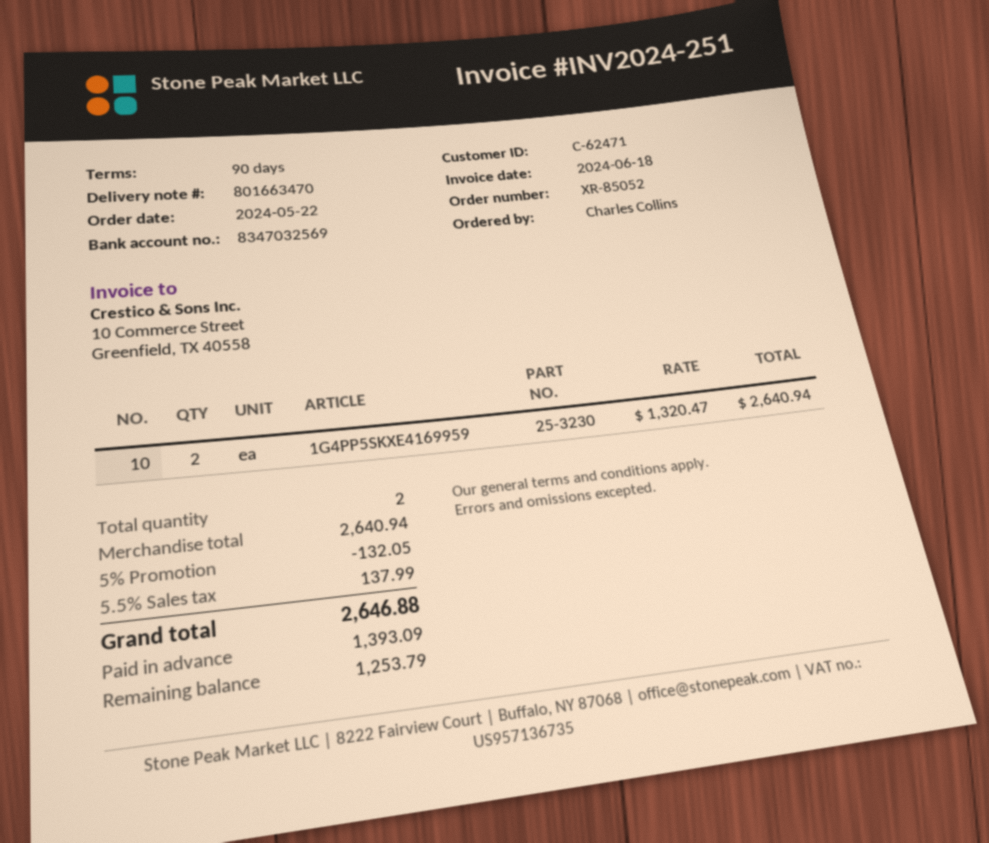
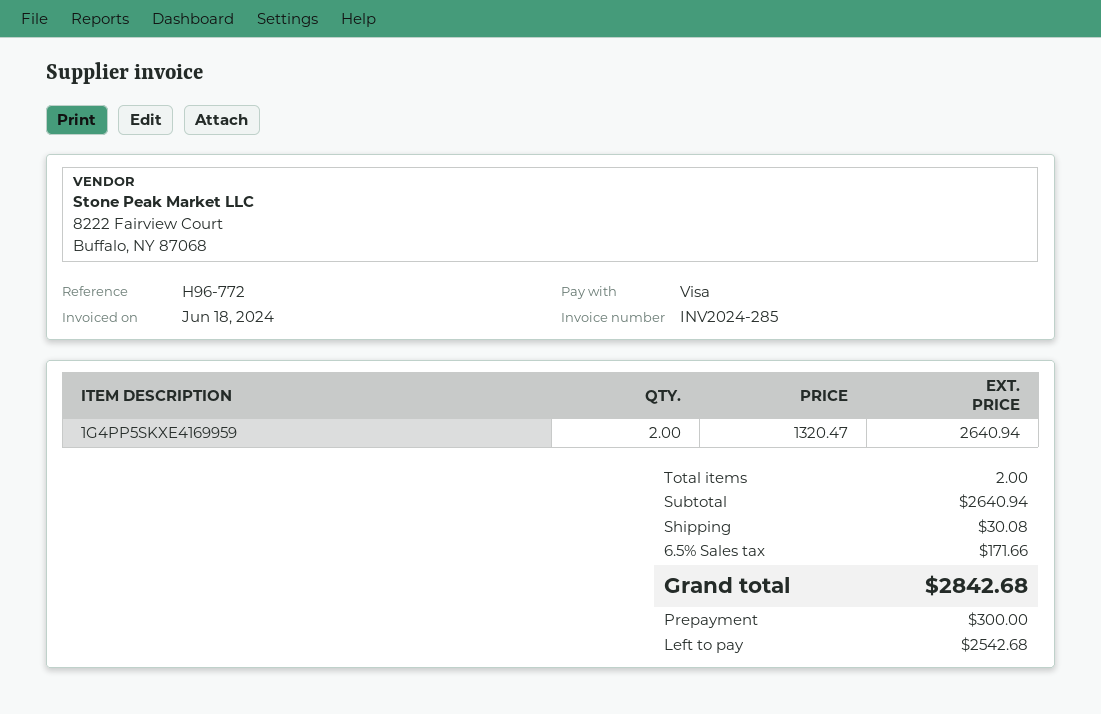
invoice number: INV2024-251 -> INV2024-285
discount: 5% = 132.05 -> none
shipping: none -> 30.08
tax: 5.5% = 137.99 -> 6.5% = 171.66
total: 2646.88 -> 2842.68
deposit: 1393.09 -> 300.00
balance: 1253.79 -> 2542.68

